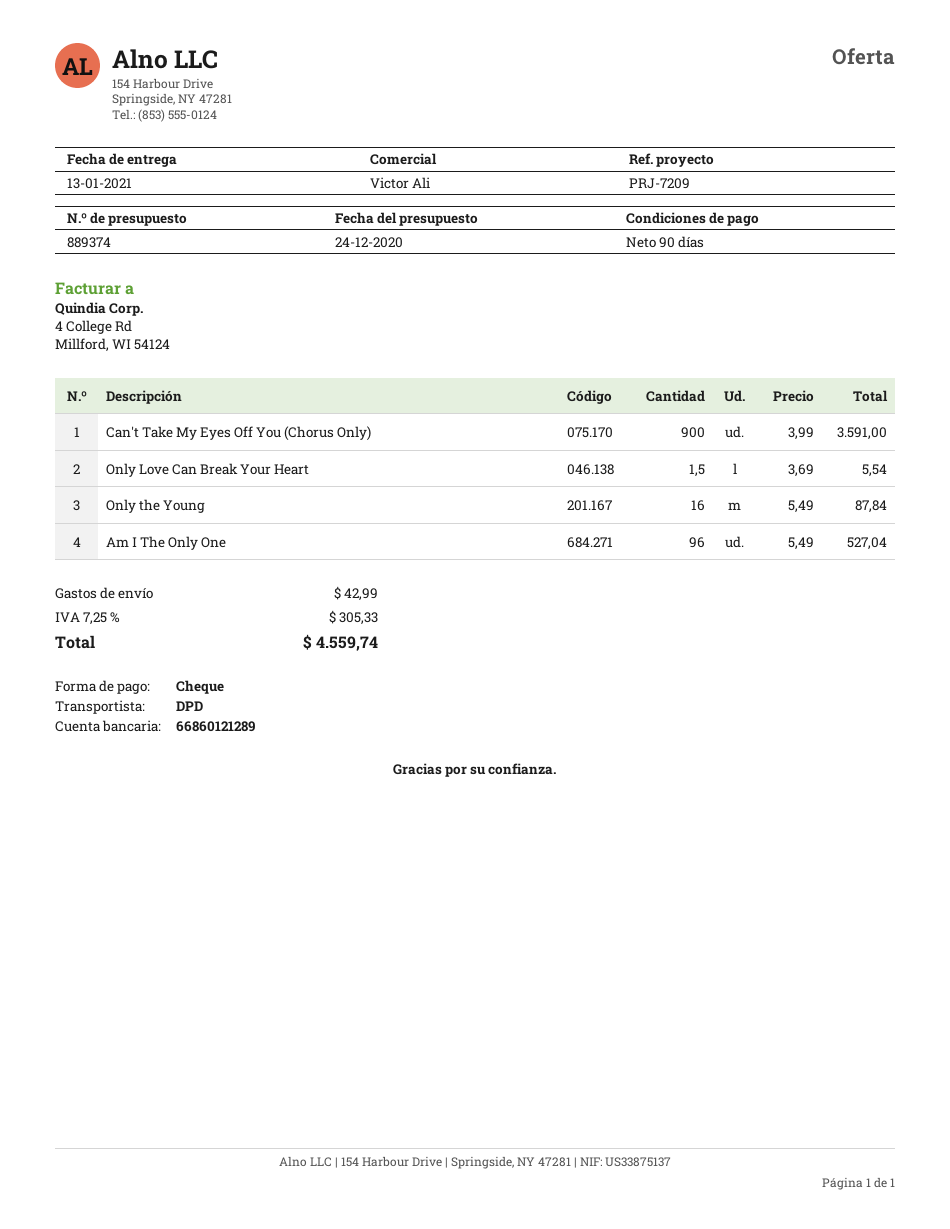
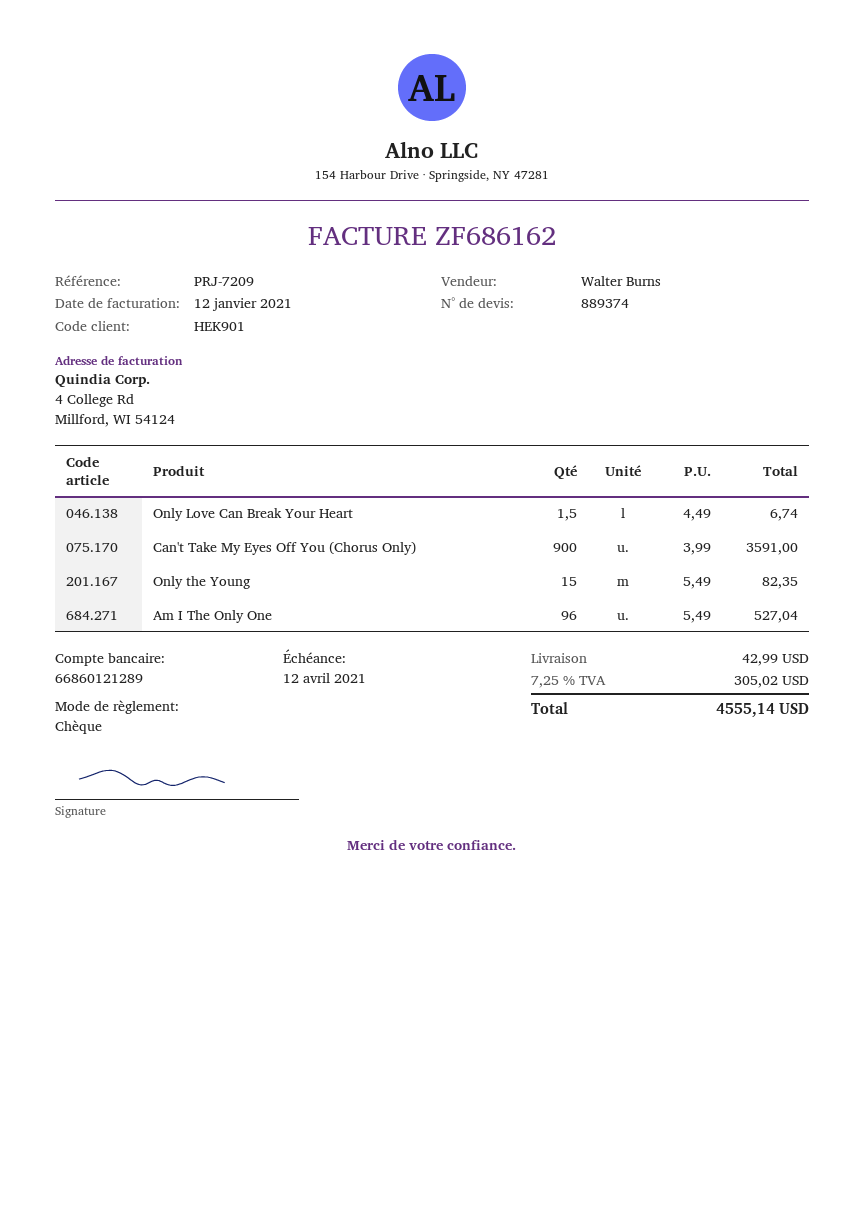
sales rep: Victor Ali -> Walter Burns
Only Love Can Break Your Heart: 1.5 x 3.69 = 5.54 -> 1.5 x 4.49 = 6.74
Only the Young: 16 x 5.49 = 87.84 -> 15 x 5.49 = 82.35
tax: 7.25% = 305.33 -> 7.25% = 305.02
total: 4559.74 -> 4555.14

